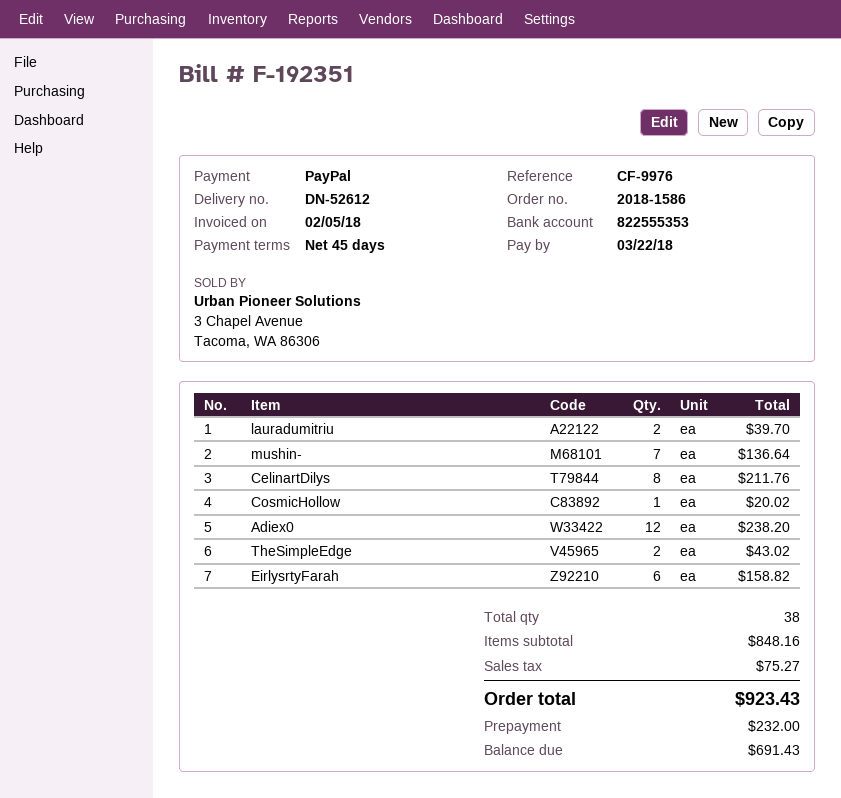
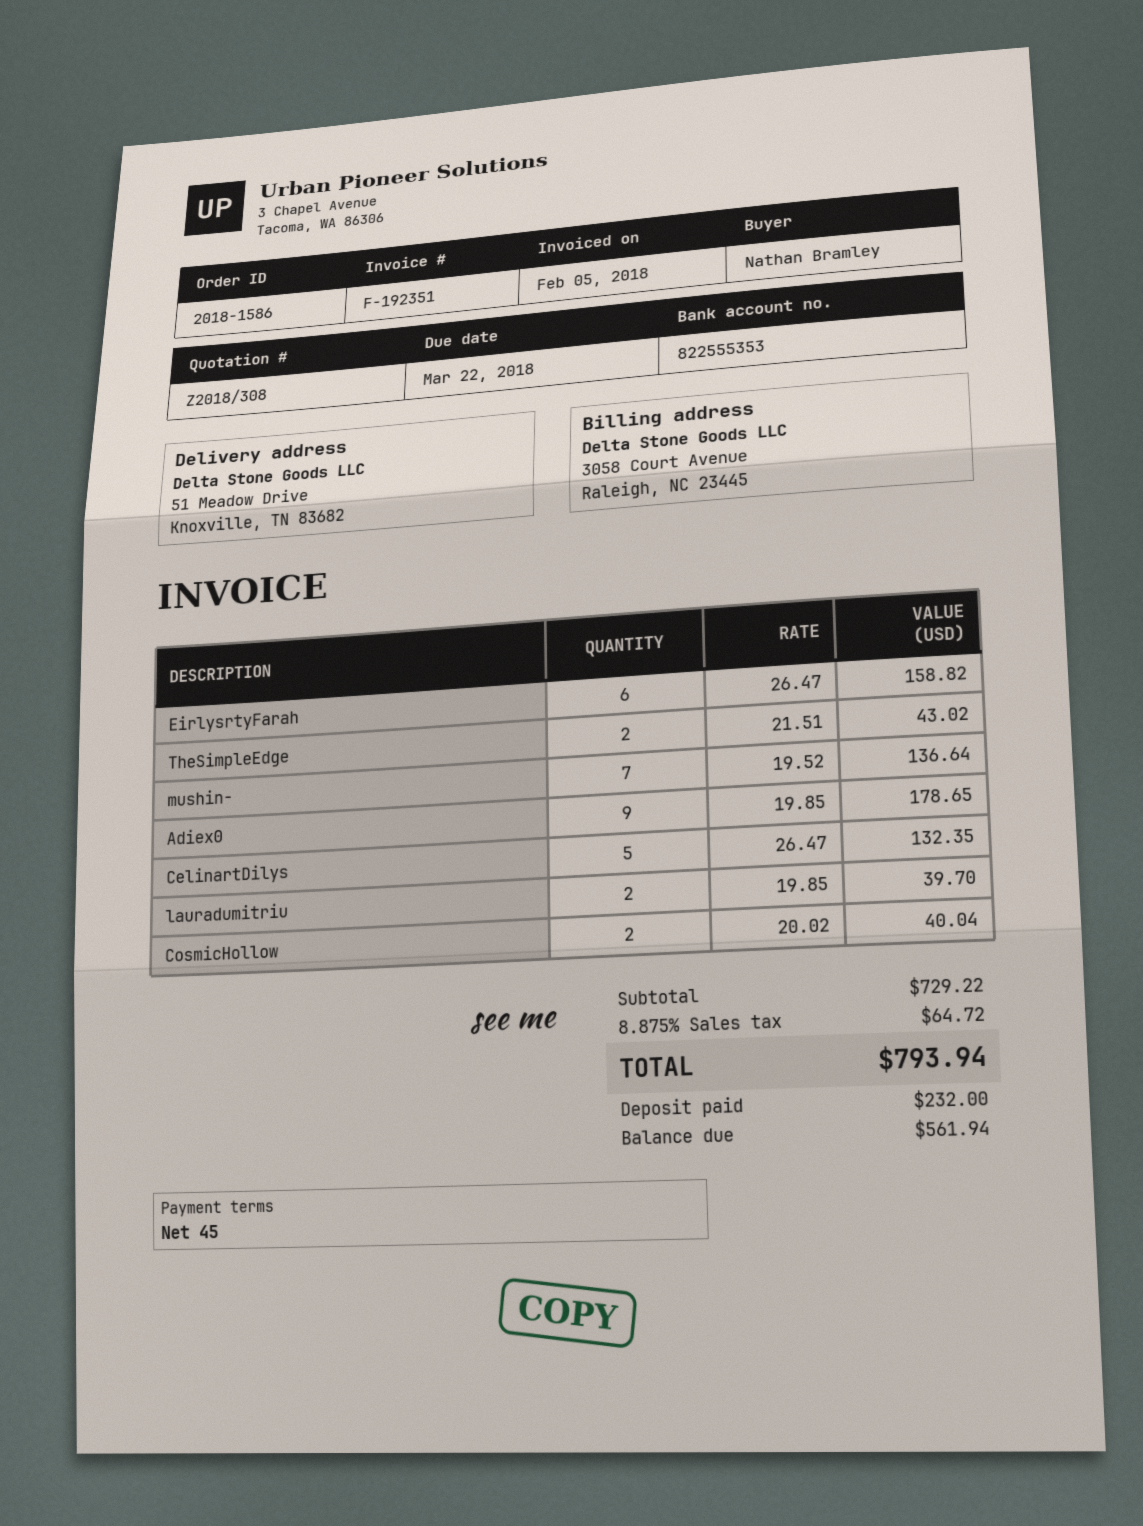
CelinartDilys: 8 for 211.76 -> 5 for 132.35
CosmicHollow: 1 for 20.02 -> 2 for 40.04
Adiex0: 12 for 238.20 -> 9 for 178.65
subtotal: 848.16 -> 729.22
tax: 75.27 -> 64.72
total: 923.43 -> 793.94
balance: 691.43 -> 561.94

